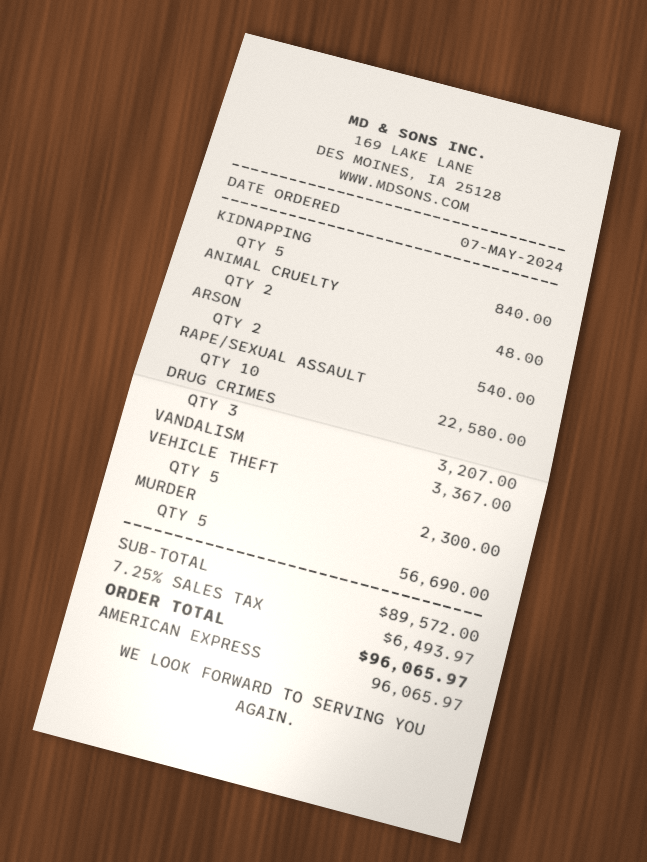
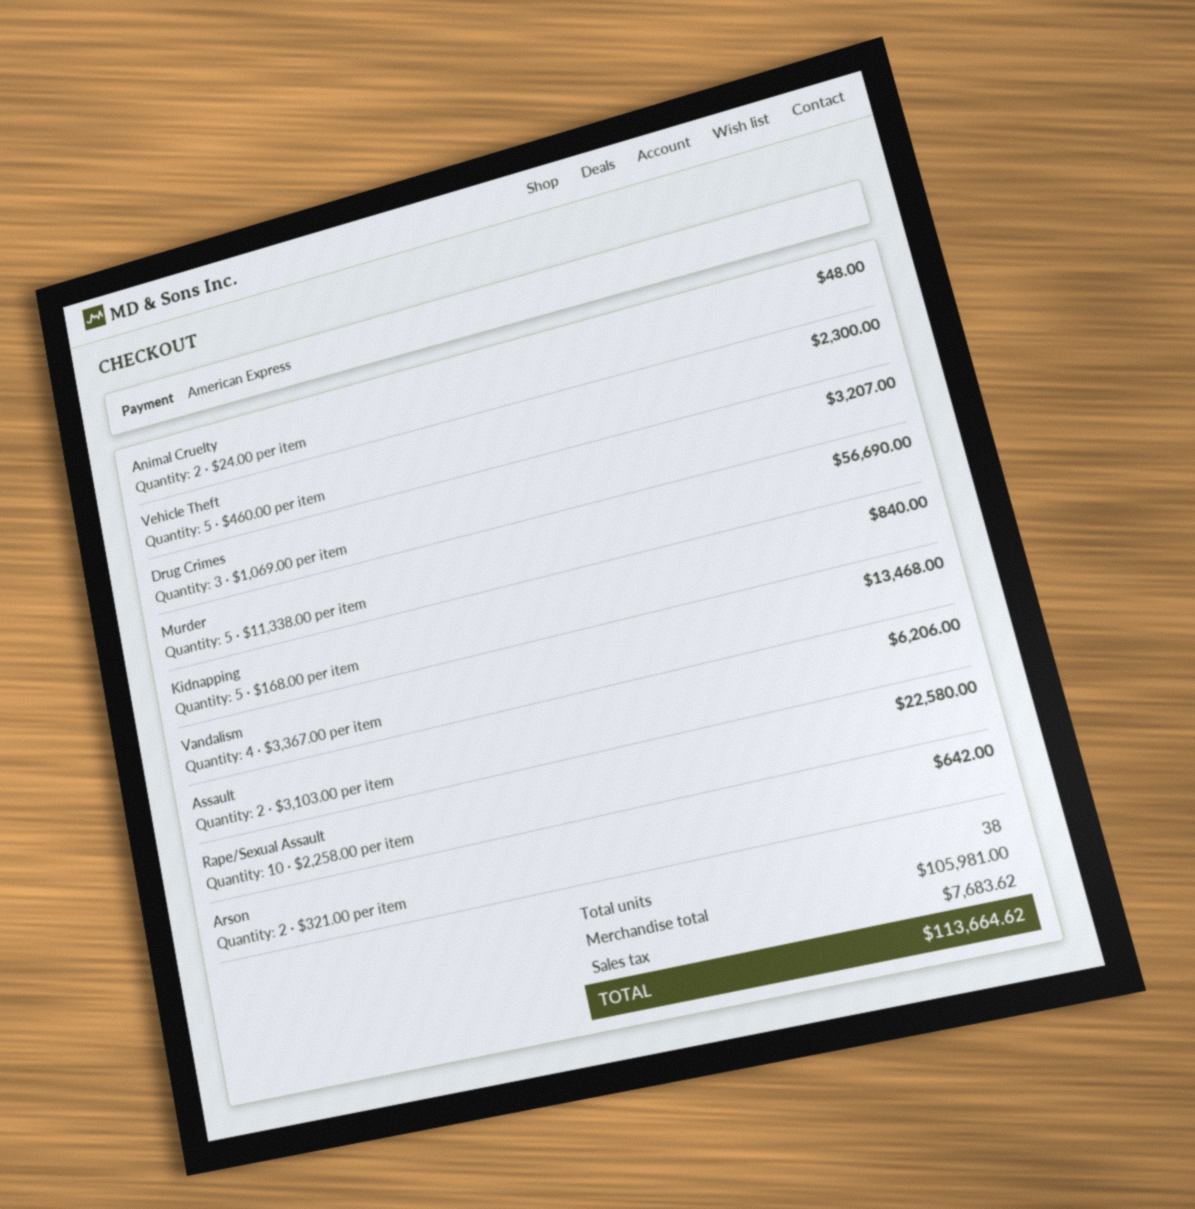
ARSON: 2 for 540.00 -> 2 for 642.00
VANDALISM: 1 for 3367.00 -> 4 for 13468.00
Assault: none -> 2 for 6206.00
subtotal: 89572.00 -> 105981.00
tax: 6493.97 -> 7683.62
total: 96065.97 -> 113664.62

